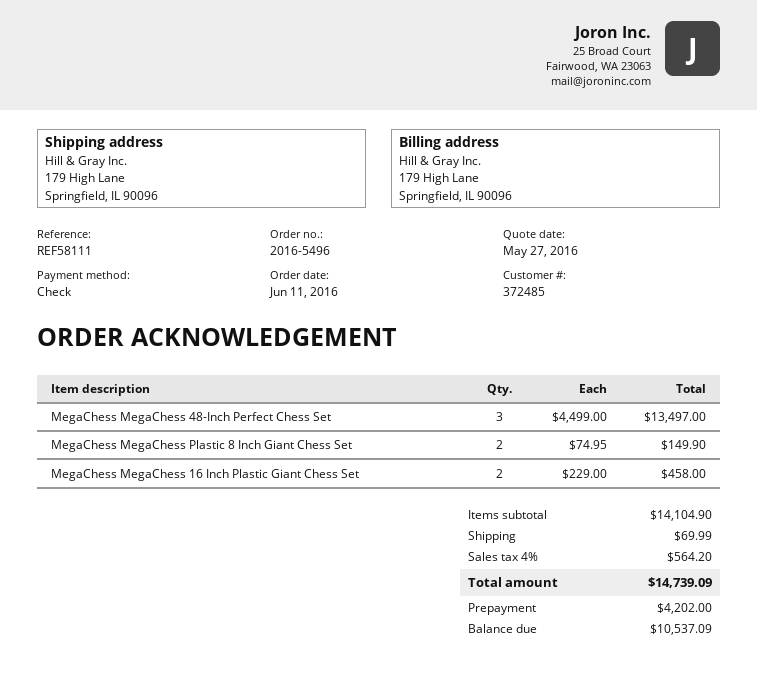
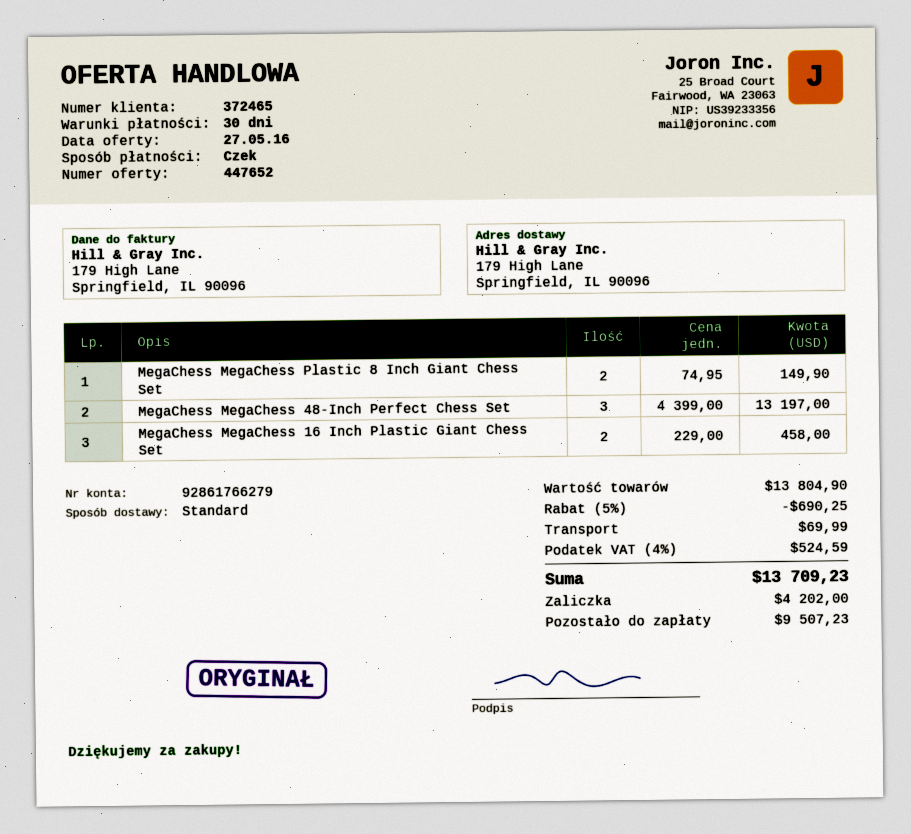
customer number: 372485 -> 372465
MegaChess MegaChess 48-Inch Perfect Chess Set: 3 x 4499.00 = 13497.00 -> 3 x 4399.00 = 13197.00
subtotal: 14104.90 -> 13804.90
discount: none -> 5% = 690.25
tax: 4% = 564.20 -> 4% = 524.59
total: 14739.09 -> 13709.23
balance: 10537.09 -> 9507.23

